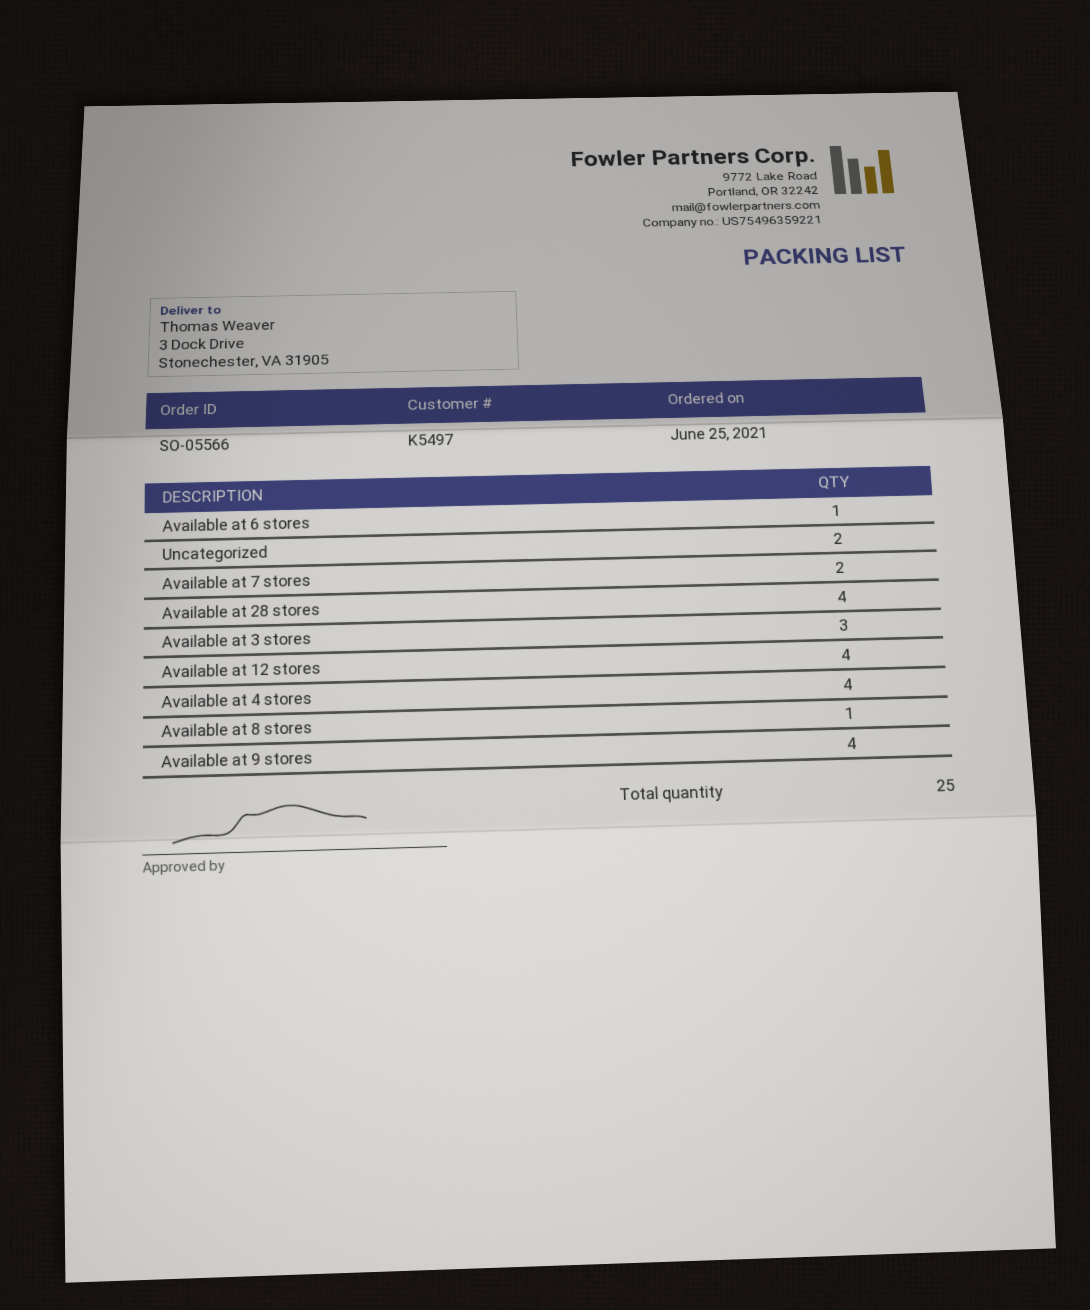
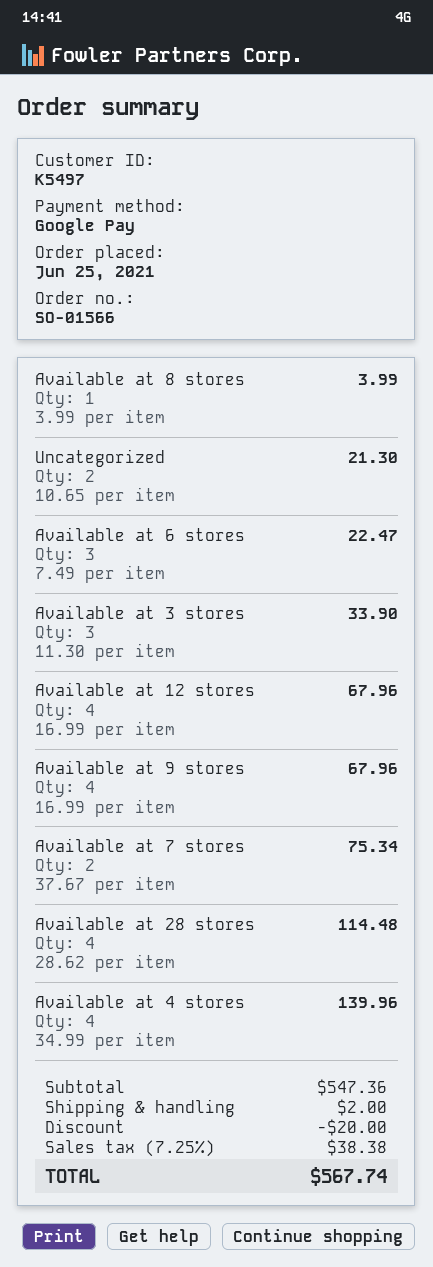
order number: SO-05566 -> SO-01566
Available at 6 stores: 1 -> 3

